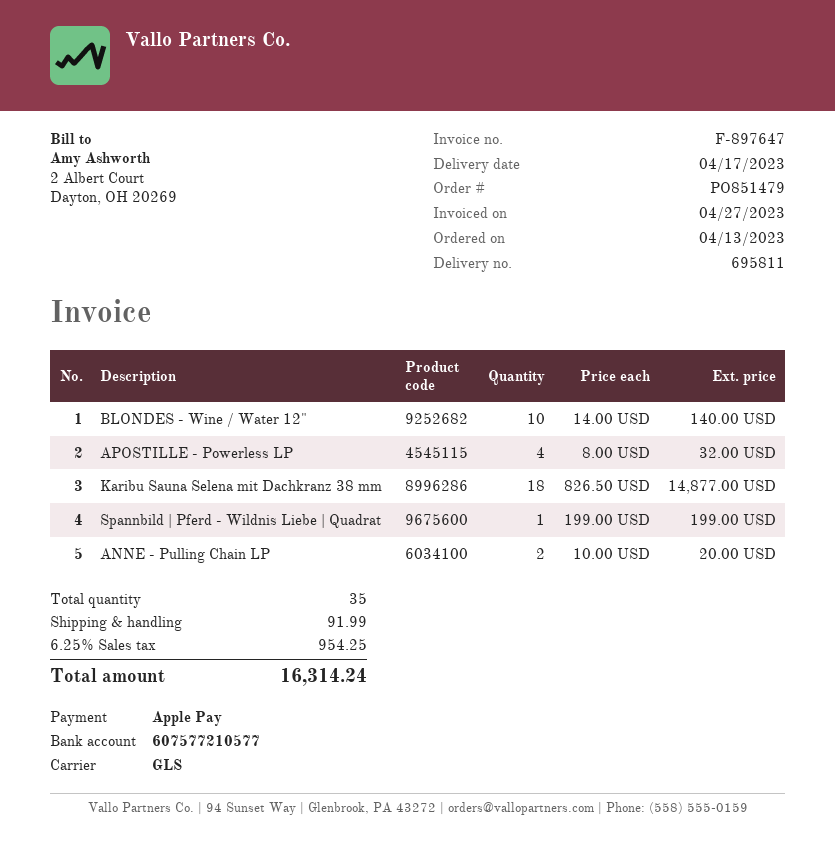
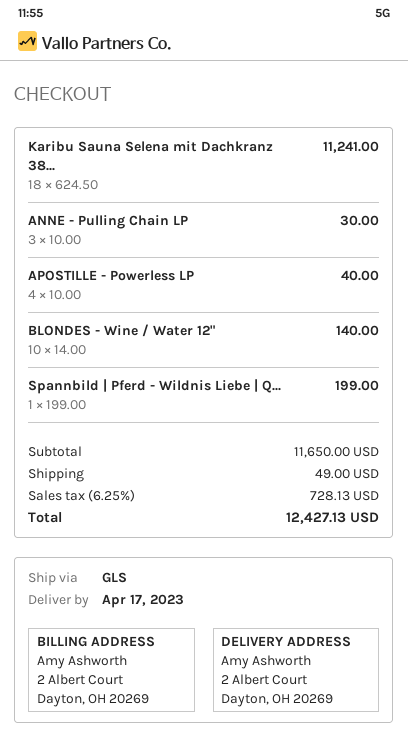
APOSTILLE - Powerless LP: 4 x 8.00 = 32.00 -> 4 x 10.00 = 40.00
Karibu Sauna Selena mit Dachkranz 38 mm: 18 x 826.50 = 14877.00 -> 18 x 624.50 = 11241.00
ANNE - Pulling Chain LP: 2 x 10.00 = 20.00 -> 3 x 10.00 = 30.00
shipping: 91.99 -> 49.00
tax: 6.25% = 954.25 -> 6.25% = 728.13
total: 16314.24 -> 12427.13

